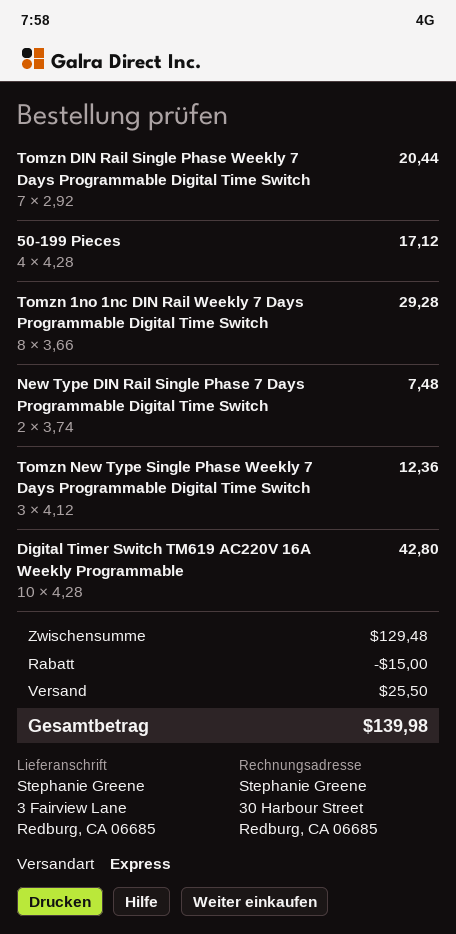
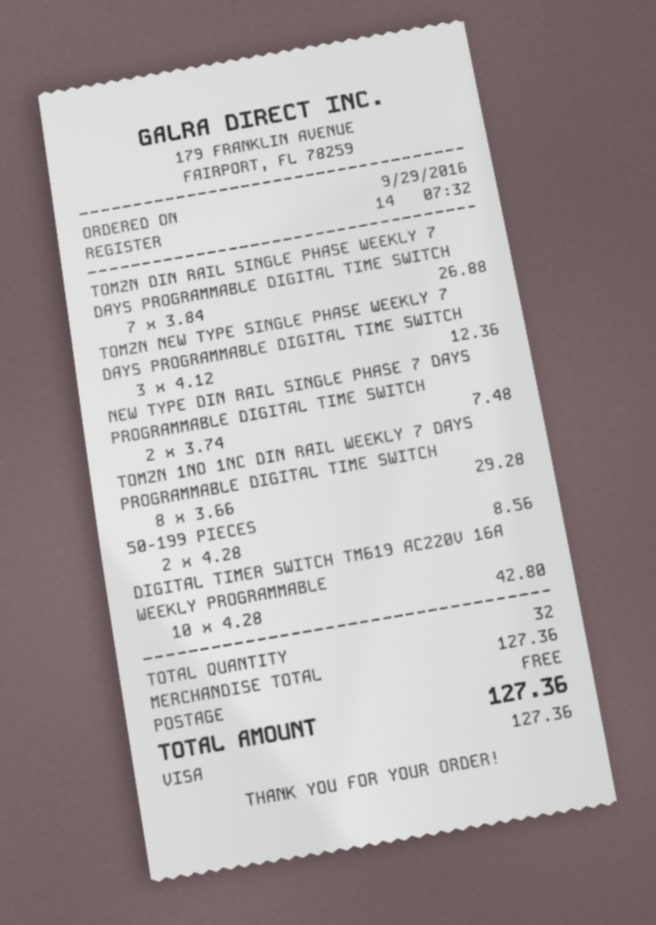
Tomzn DIN Rail Single Phase Weekly 7 Days Programmable Digital Time Switch: 7 x 2.92 = 20.44 -> 7 x 3.84 = 26.88
50-199 Pieces: 4 x 4.28 = 17.12 -> 2 x 4.28 = 8.56
subtotal: 129.48 -> 127.36
discount: 15.00 -> none
shipping: 25.50 -> 0.00
total: 139.98 -> 127.36

